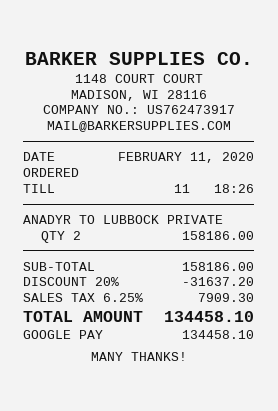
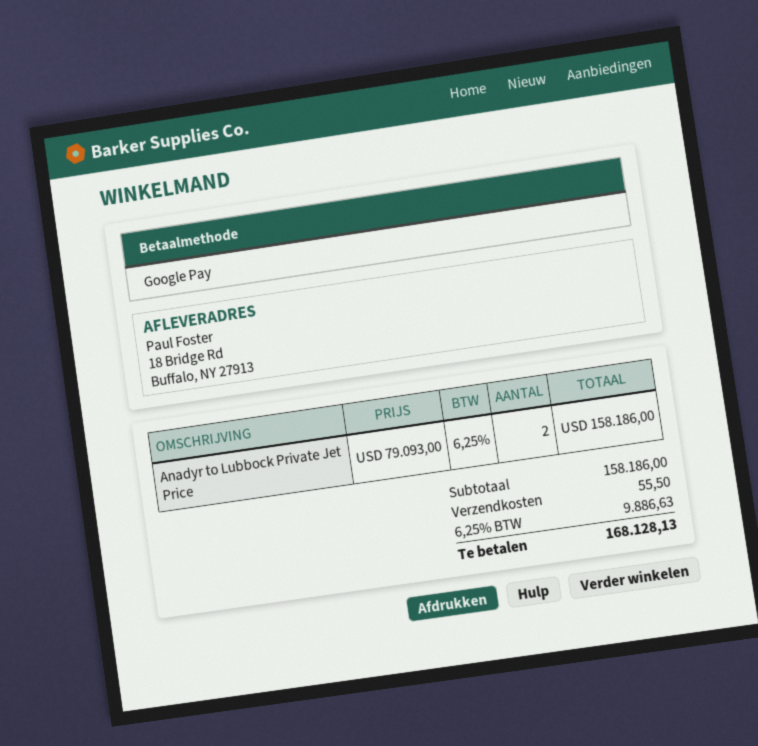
discount: 20% = 31637.20 -> none
shipping: none -> 55.50
tax: 6.25% = 7909.30 -> 6.25% = 9886.63
total: 134458.10 -> 168128.13

